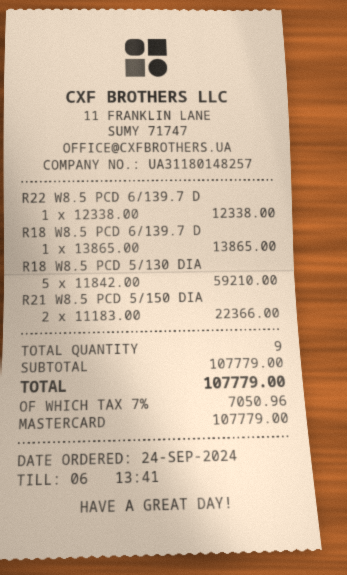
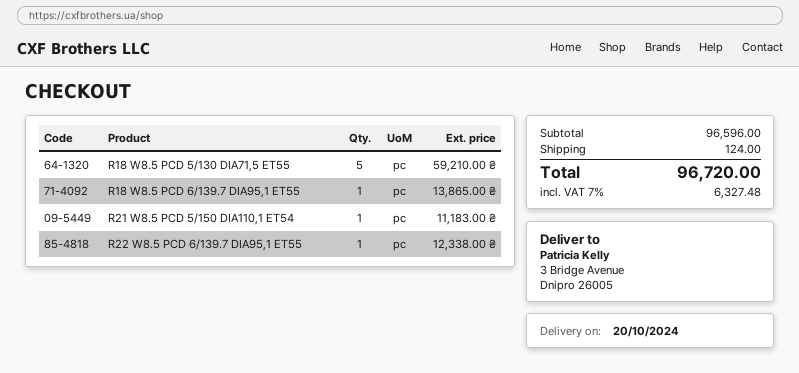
R21 W8.5 PCD 5/150 DIA: 2 for 22366.00 -> 1 for 11183.00
subtotal: 107779.00 -> 96596.00
shipping: none -> 124.00
tax: 7% = 7050.96 -> 7% = 6327.48
total: 107779.00 -> 96720.00

